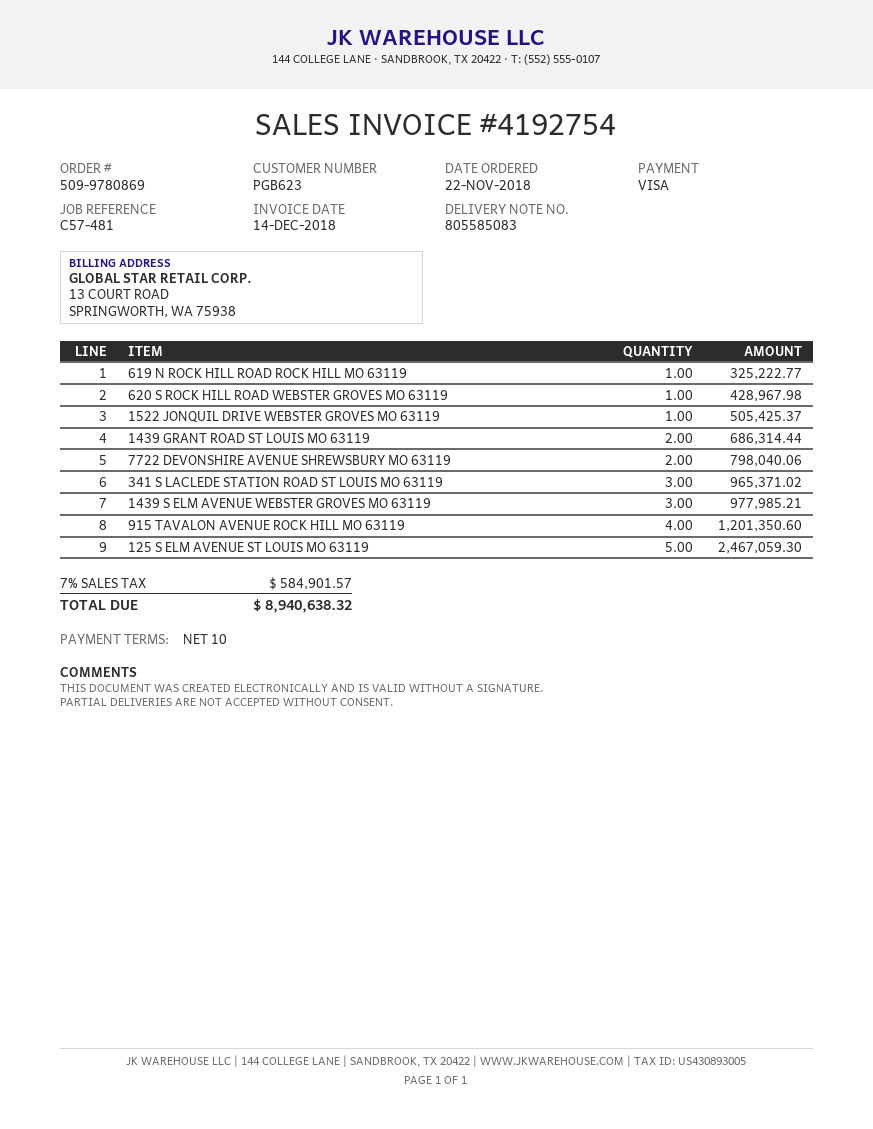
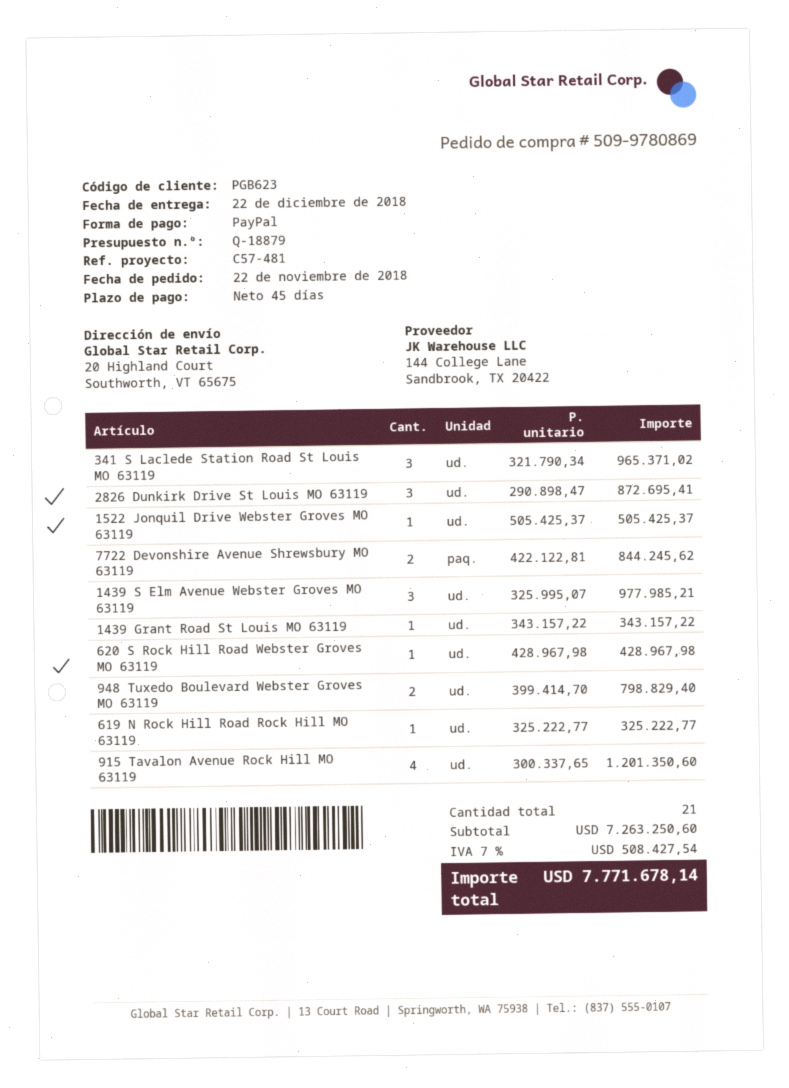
payment terms: 10 days -> 45 days
payment method: Visa -> PayPal
1439 GRANT ROAD ST LOUIS MO 63119: 2 for 686314.44 -> 1 for 343157.22
7722 DEVONSHIRE AVENUE SHREWSBURY MO 63119: 2 for 798040.06 -> 2 for 844245.62
125 S ELM AVENUE ST LOUIS MO 63119: 5 for 2467059.30 -> none
2826 Dunkirk Drive St Louis MO 63119: none -> 3 for 872695.41
948 Tuxedo Boulevard Webster Groves MO 63119: none -> 2 for 798829.40
tax: 7% = 584901.57 -> 7% = 508427.54
total: 8940638.32 -> 7771678.14

